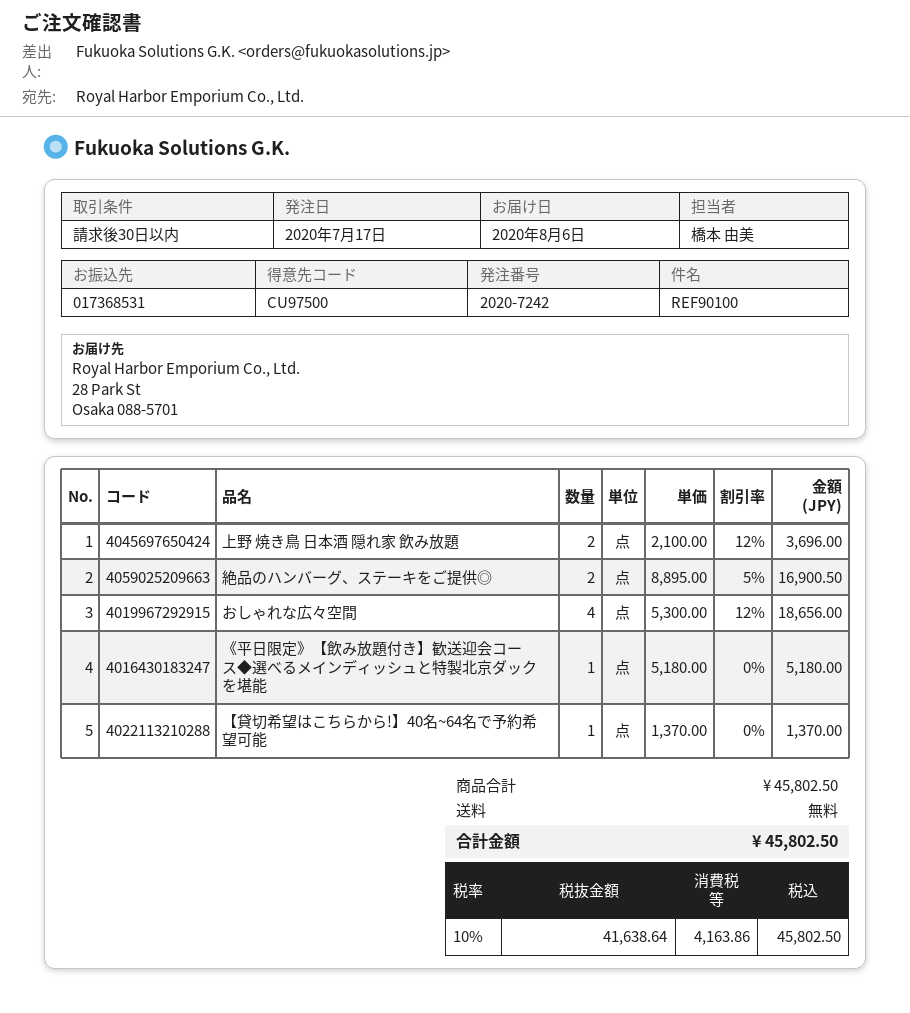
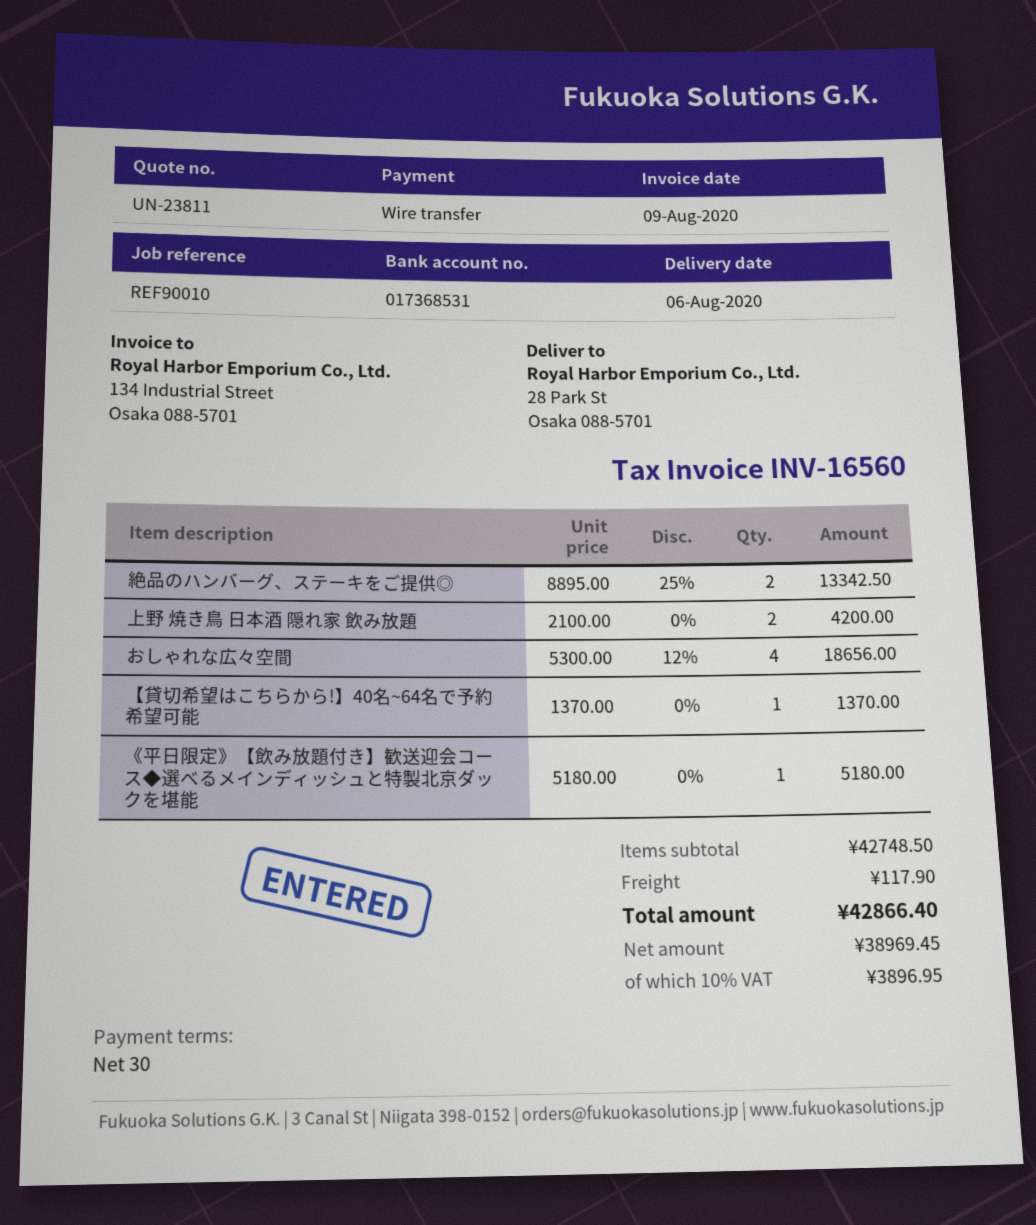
reference: REF90100 -> REF90010
上野 焼き鳥 日本酒 隠れ家 飲み放題: 2 x 2100.00 - 12% = 3696.00 -> 2 x 2100.00 = 4200.00
絶品のハンバーグ、ステーキをご提供◎: 2 x 8895.00 - 5% = 16900.50 -> 2 x 8895.00 - 25% = 13342.50
subtotal: 45802.50 -> 42748.50
shipping: 0.00 -> 117.90
net: 41638.64 -> 38969.45
tax: 10% = 4163.86 -> 10% = 3896.95
total: 45802.50 -> 42866.40

